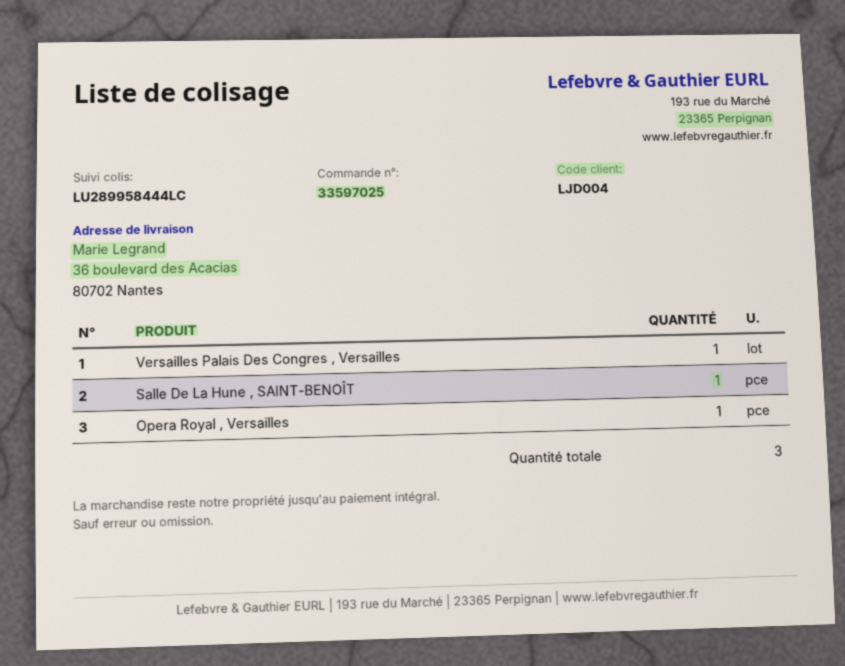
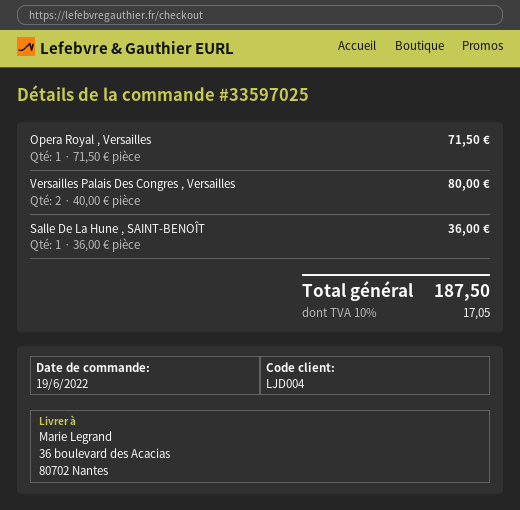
Versailles Palais Des Congres , Versailles: 1 -> 2

